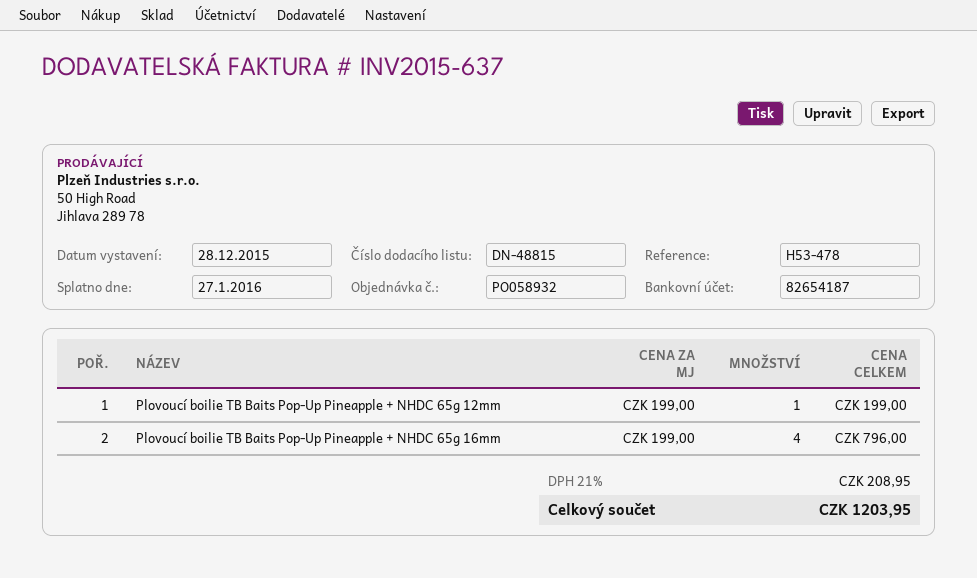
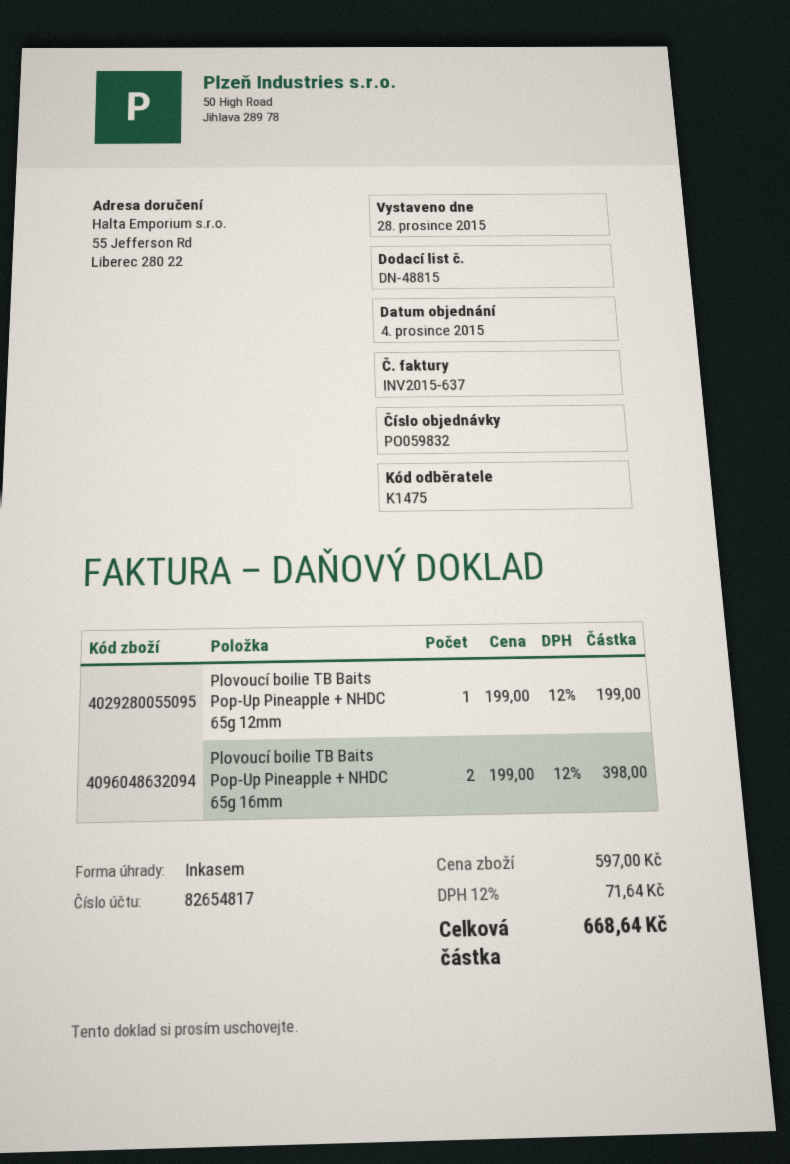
order number: PO058932 -> PO059832
bank account: 82654187 -> 82654817
Plovoucí boilie TB Baits Pop-Up Pineapple + NHDC 65g 16mm: 4 x 199.00 = 796.00 -> 2 x 199.00 = 398.00
tax: 21% = 208.95 -> 12% = 71.64
total: 1203.95 -> 668.64

